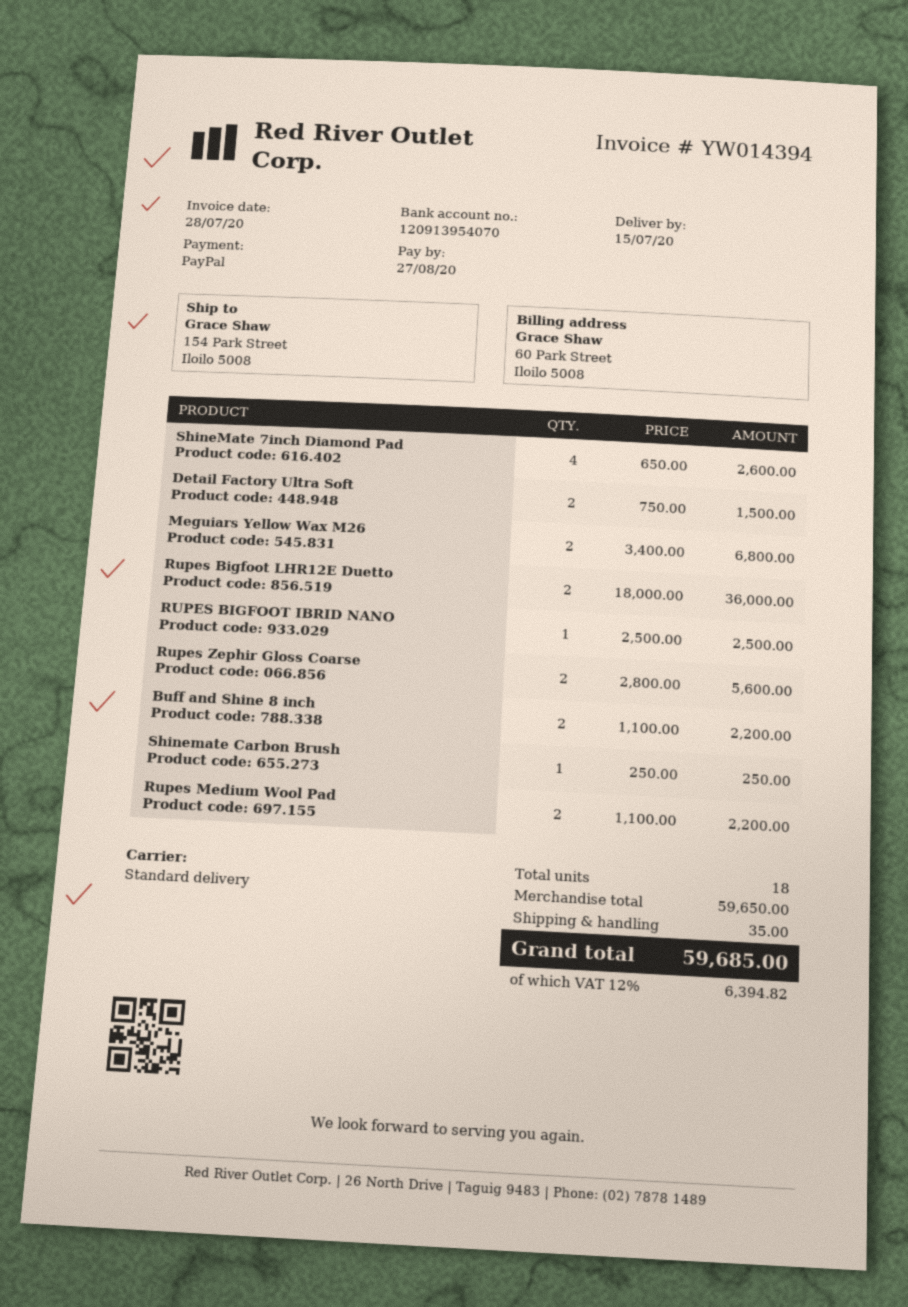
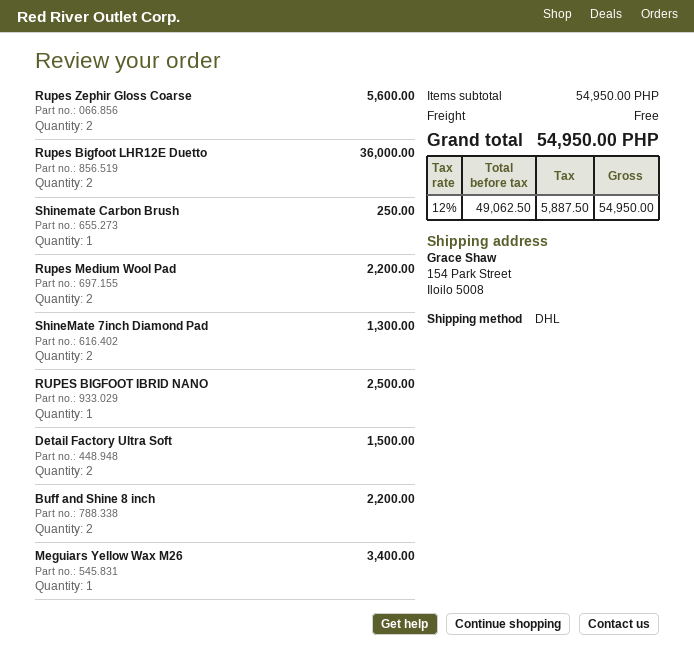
shipping method: standard -> DHL
ShineMate 7inch Diamond Pad: 4 for 2600.00 -> 2 for 1300.00
Meguiars Yellow Wax M26: 2 for 6800.00 -> 1 for 3400.00
subtotal: 59650.00 -> 54950.00
shipping: 35.00 -> 0.00
tax: 12% = 6394.82 -> 12% = 5887.50
total: 59685.00 -> 54950.00

